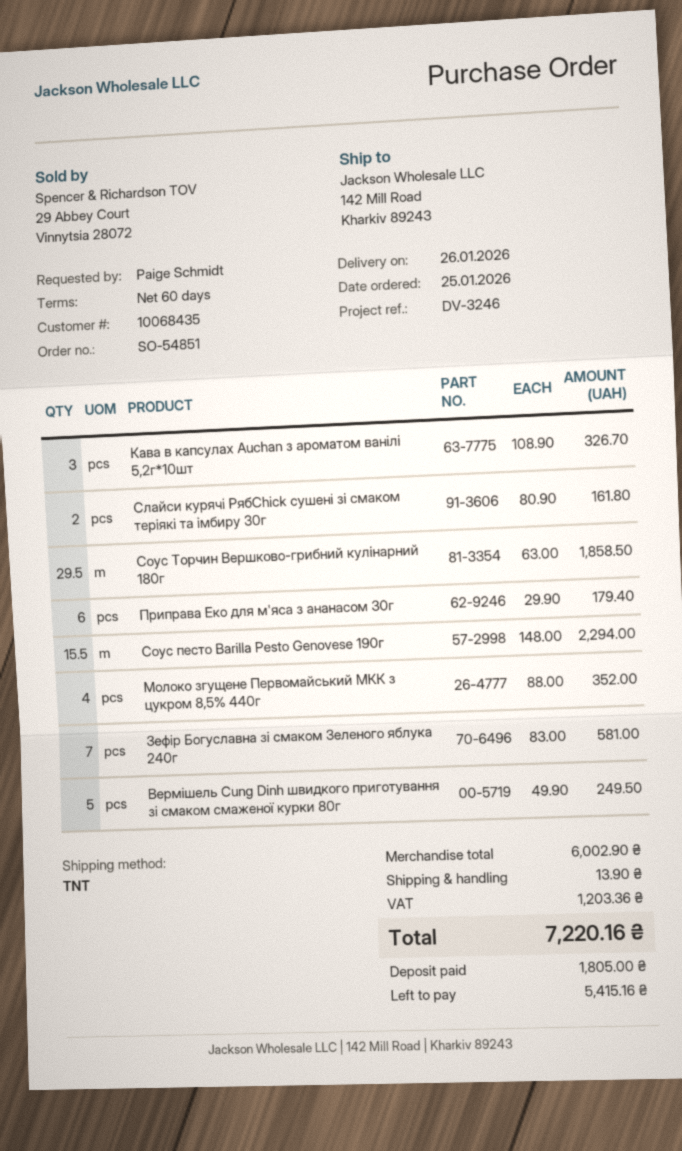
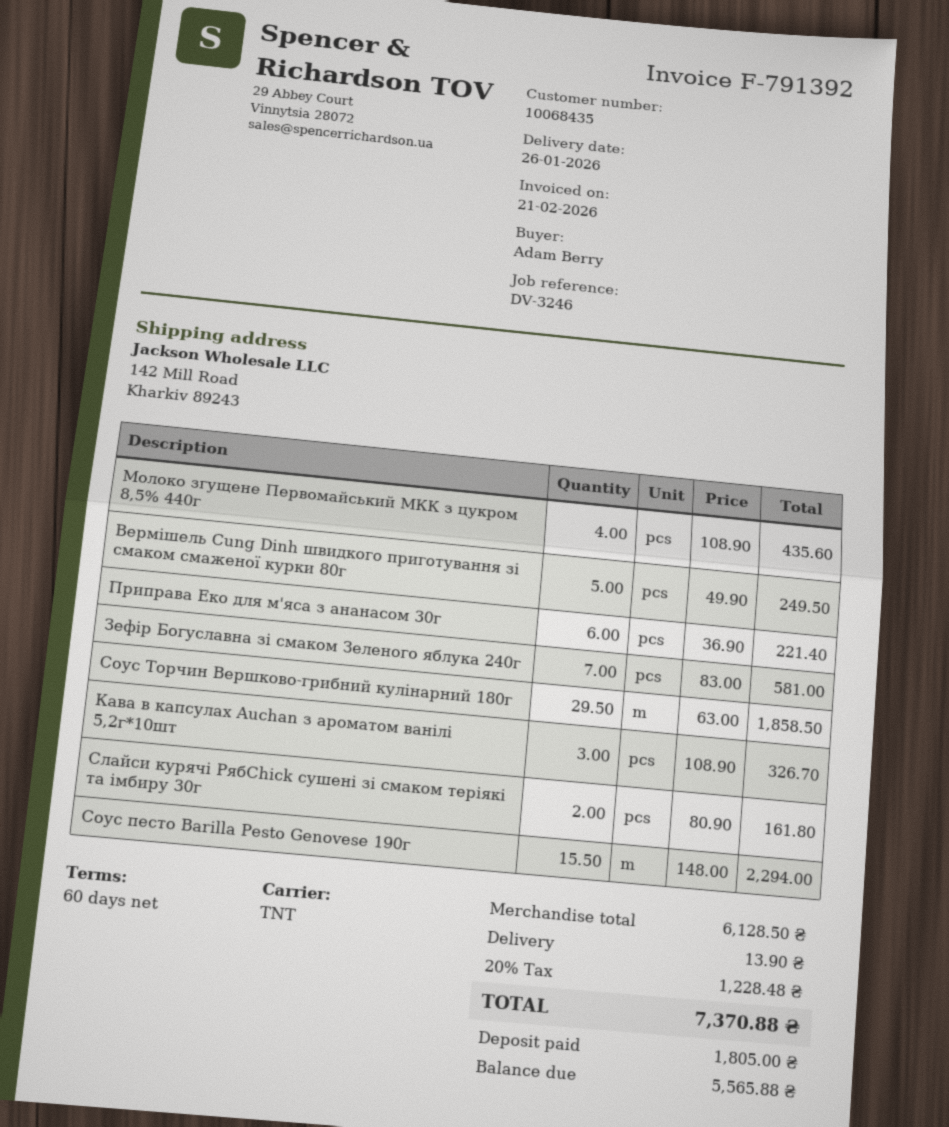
ordered by: Paige Schmidt -> Adam Berry
Приправа Еко для м'яса з ананасом 30г: 6 x 29.90 = 179.40 -> 6 x 36.90 = 221.40
Молоко згущене Первомайський МКК з цукром 8,5% 440г: 4 x 88.00 = 352.00 -> 4 x 108.90 = 435.60
subtotal: 6002.90 -> 6128.50
tax: 1203.36 -> 1228.48
total: 7220.16 -> 7370.88
balance: 5415.16 -> 5565.88

